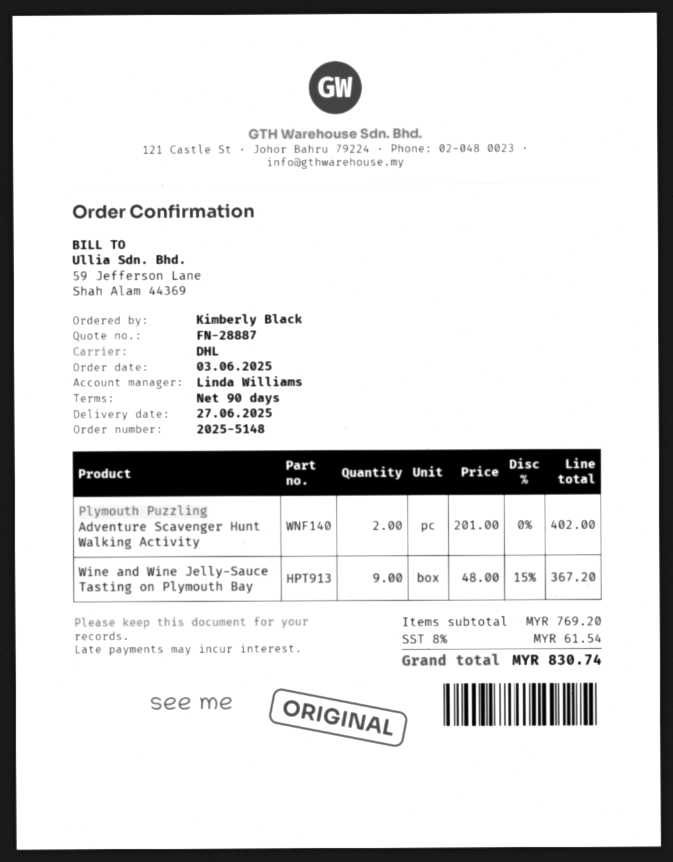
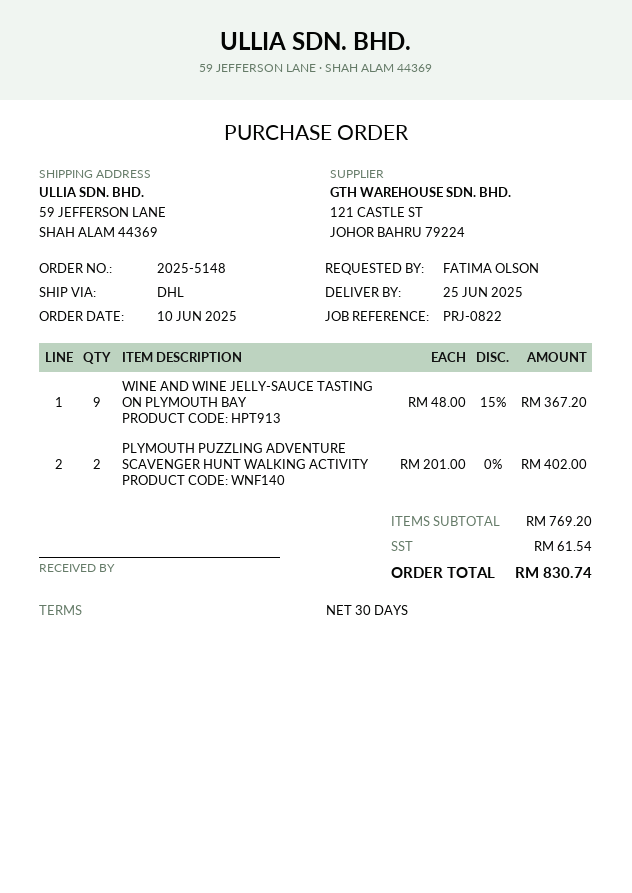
order date: 2025-06-03 -> 2025-06-10
delivery date: 2025-06-27 -> 2025-06-25
payment terms: 90 days -> 30 days
ordered by: Kimberly Black -> FATIMA OLSON

